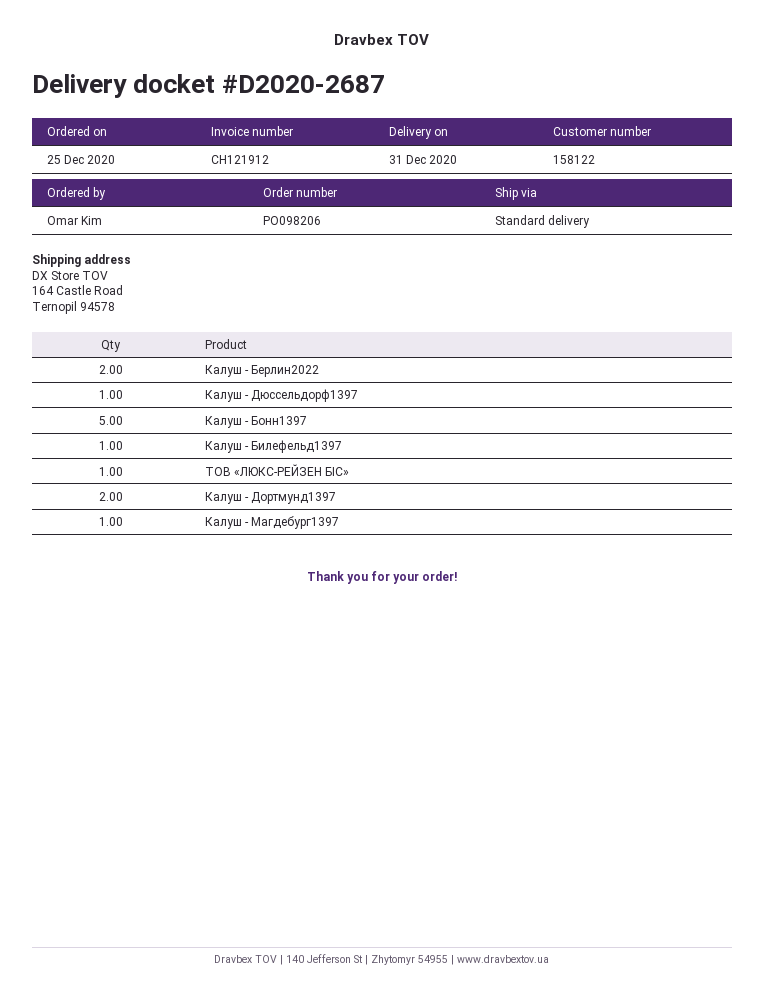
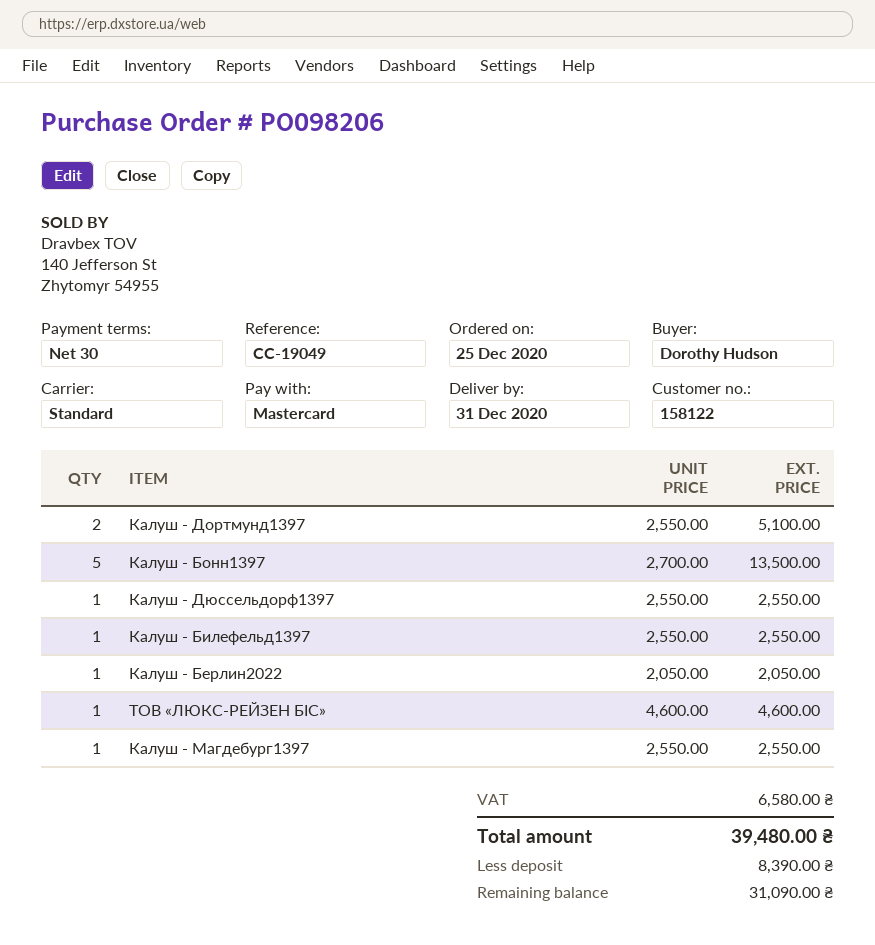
ordered by: Omar Kim -> Dorothy Hudson
Калуш - Берлин2022: 2 -> 1

